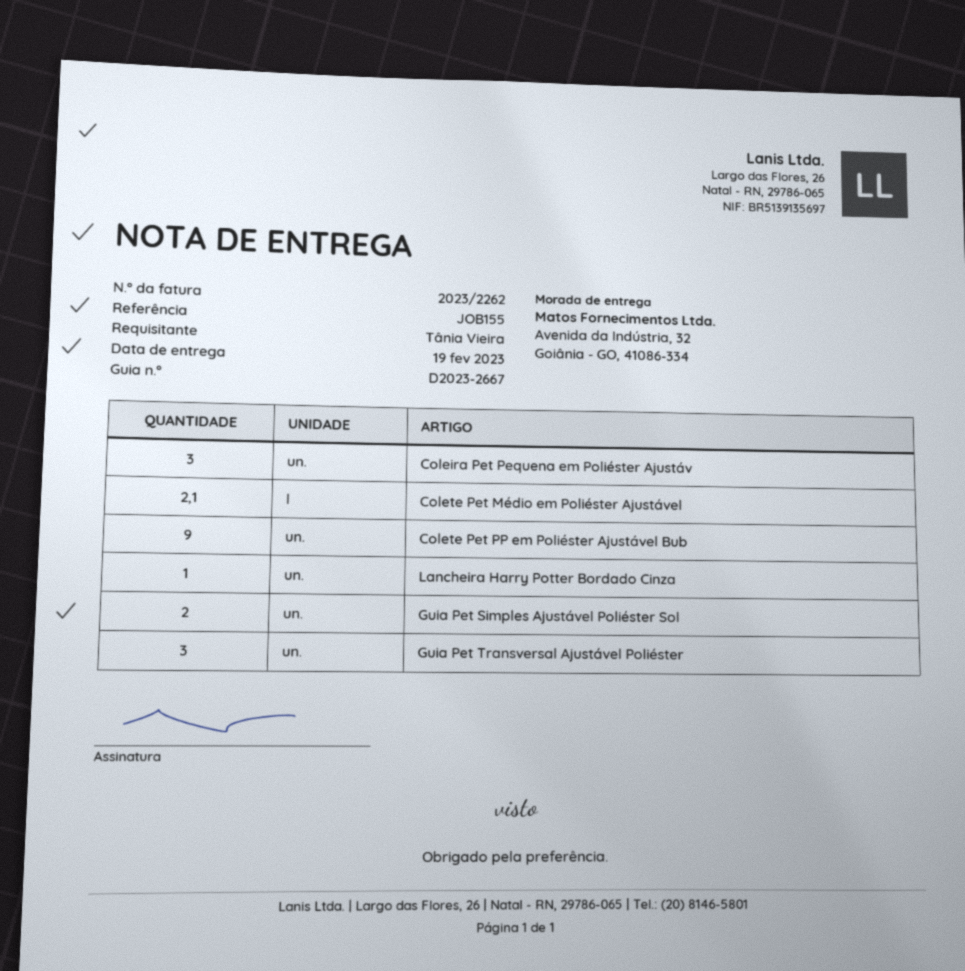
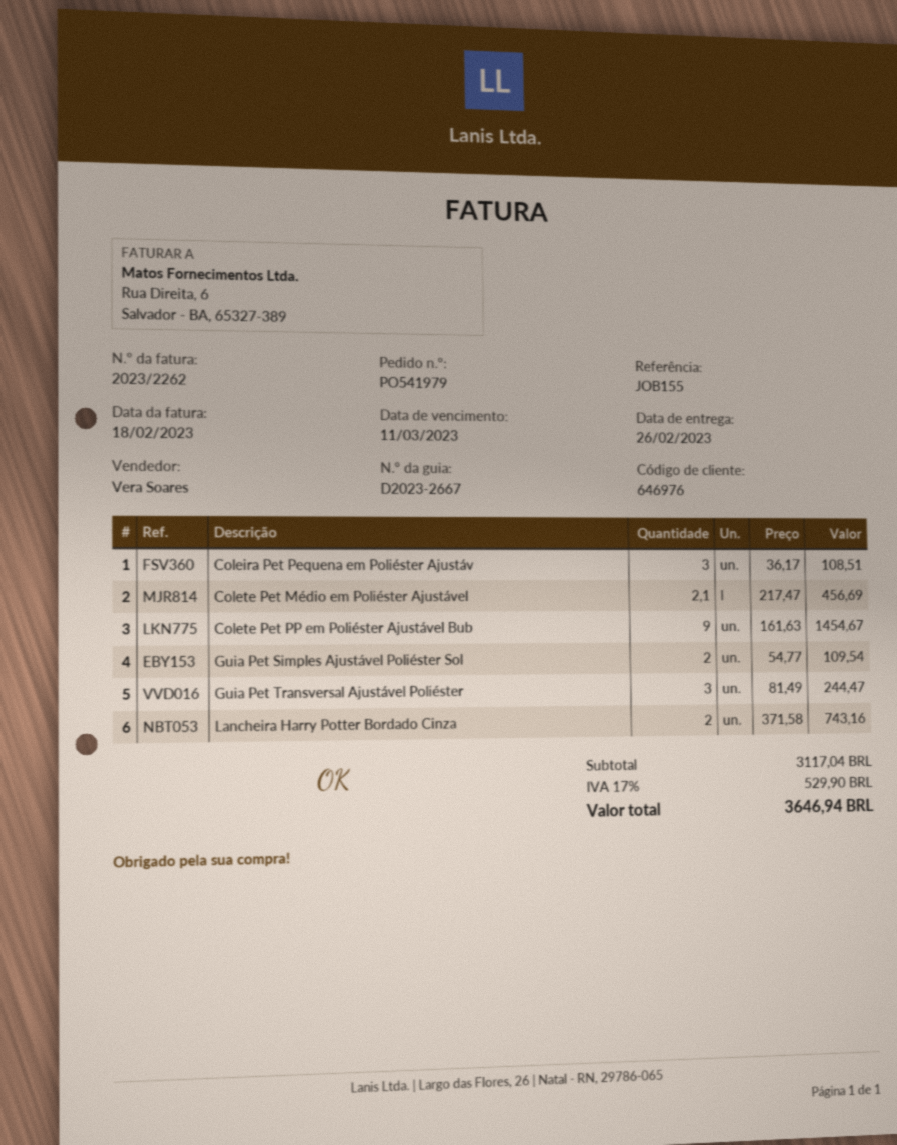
delivery date: 2023-02-19 -> 2023-02-26
Lancheira Harry Potter Bordado Cinza: 1 -> 2

